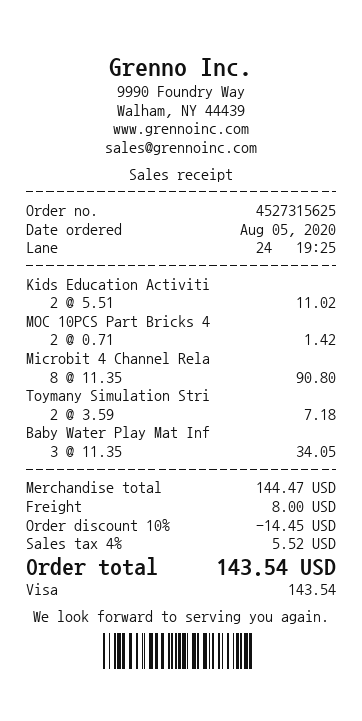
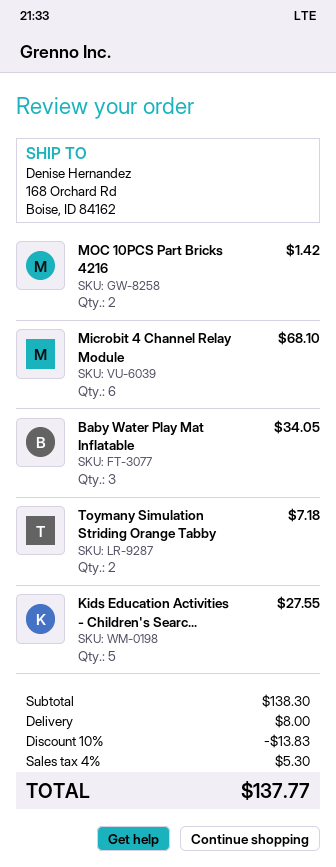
Kids Education Activiti: 2 for 11.02 -> 5 for 27.55
Microbit 4 Channel Rela: 8 for 90.80 -> 6 for 68.10
subtotal: 144.47 -> 138.30
discount: 10% = 14.45 -> 10% = 13.83
tax: 4% = 5.52 -> 4% = 5.30
total: 143.54 -> 137.77

